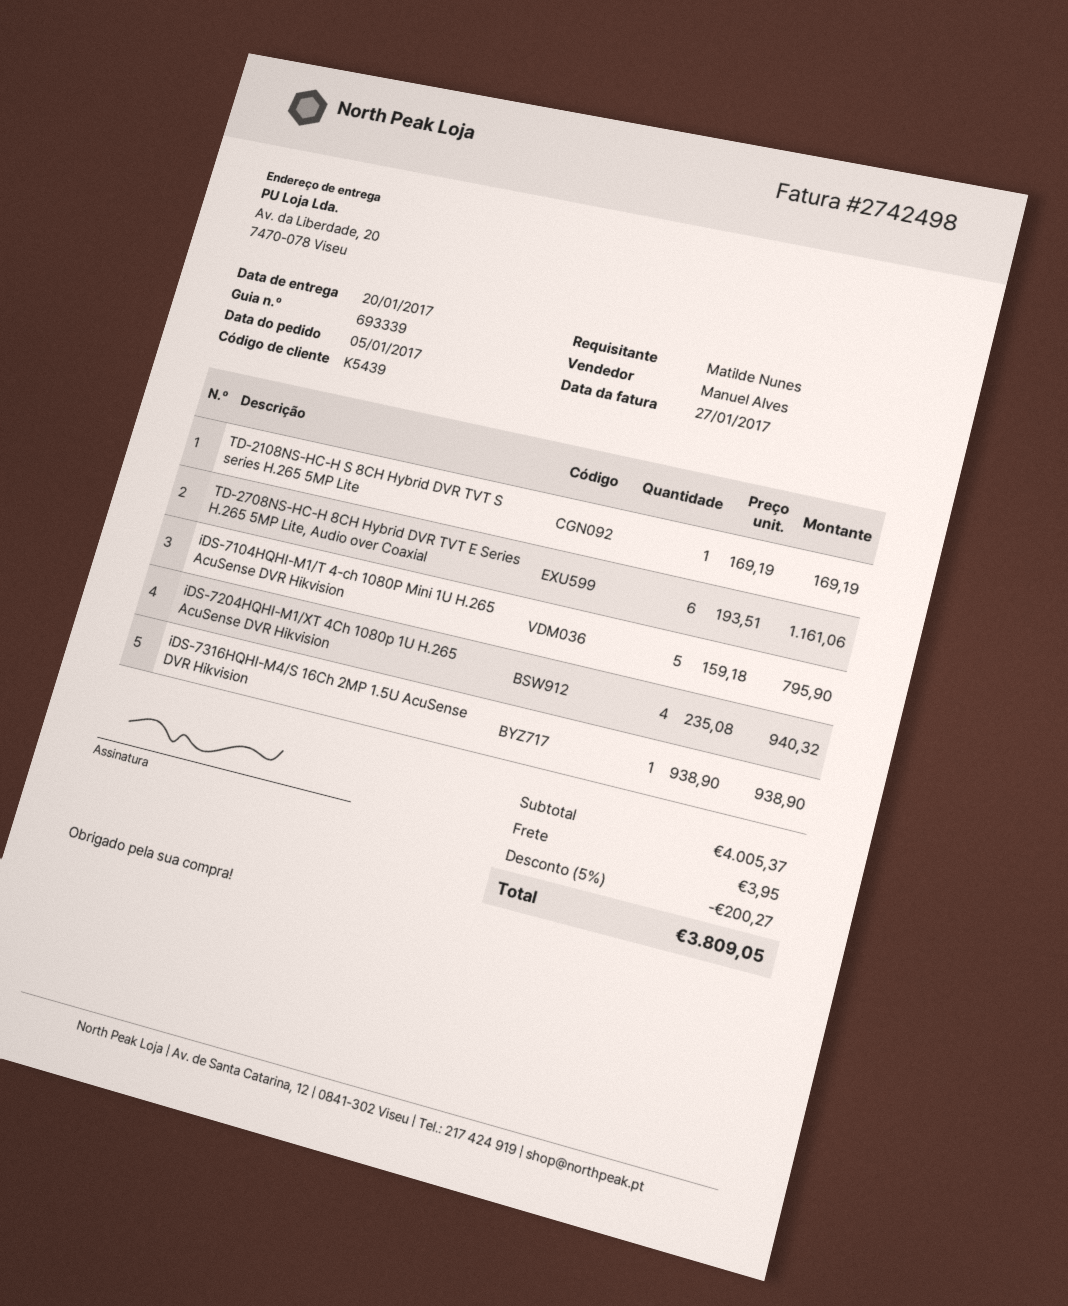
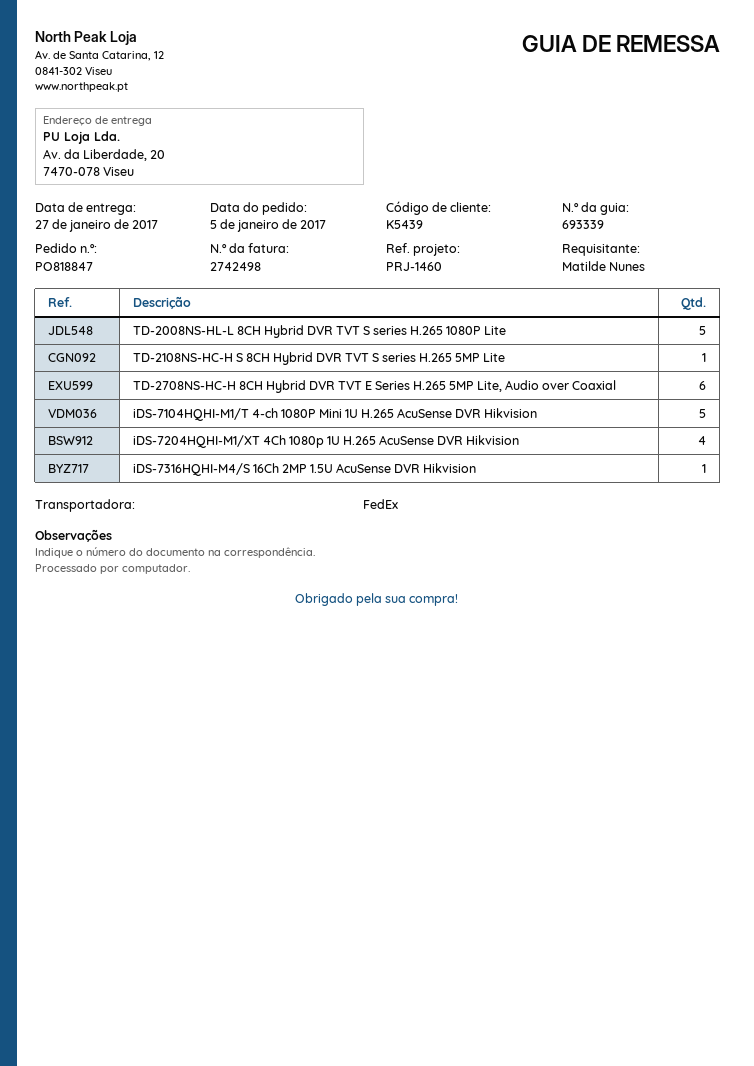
delivery date: 2017-01-20 -> 2017-01-27
TD-2008NS-HL-L 8CH Hybrid DVR TVT S series H.265 1080P Lite: none -> 5

